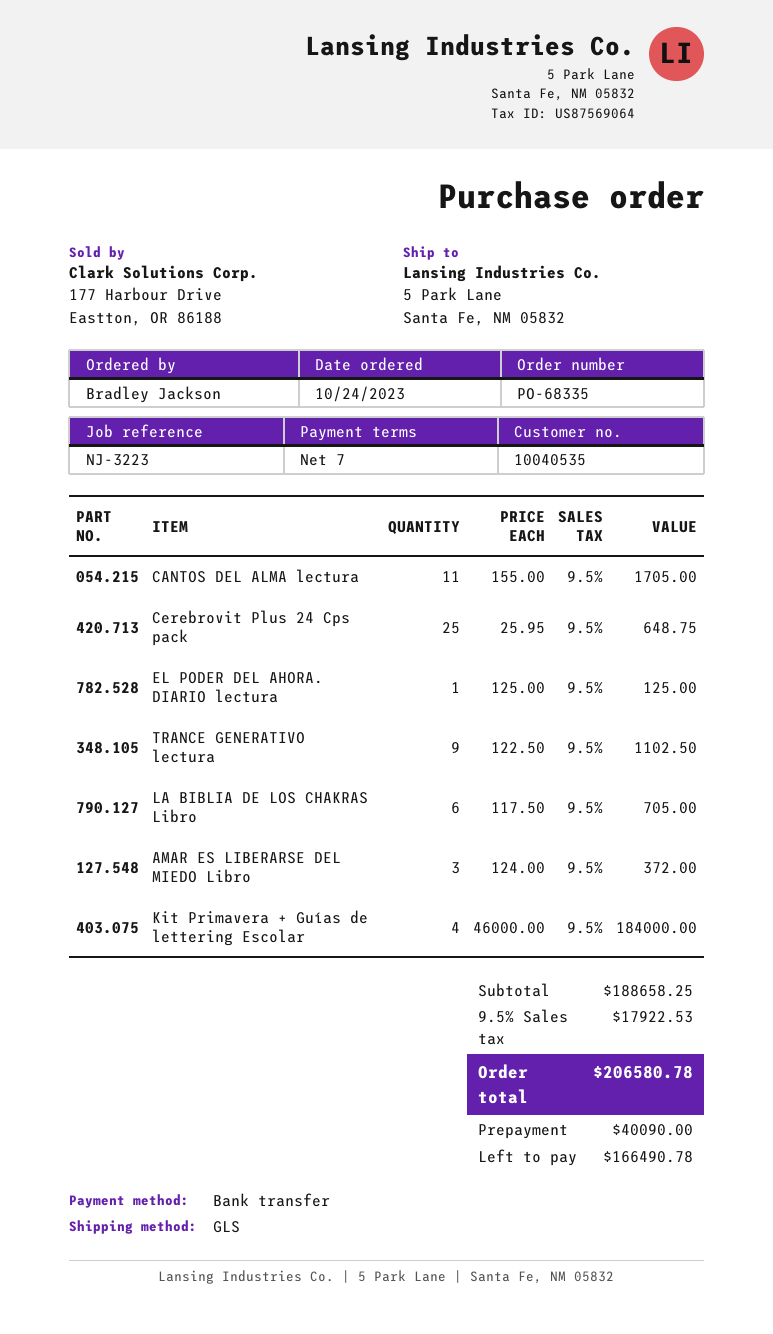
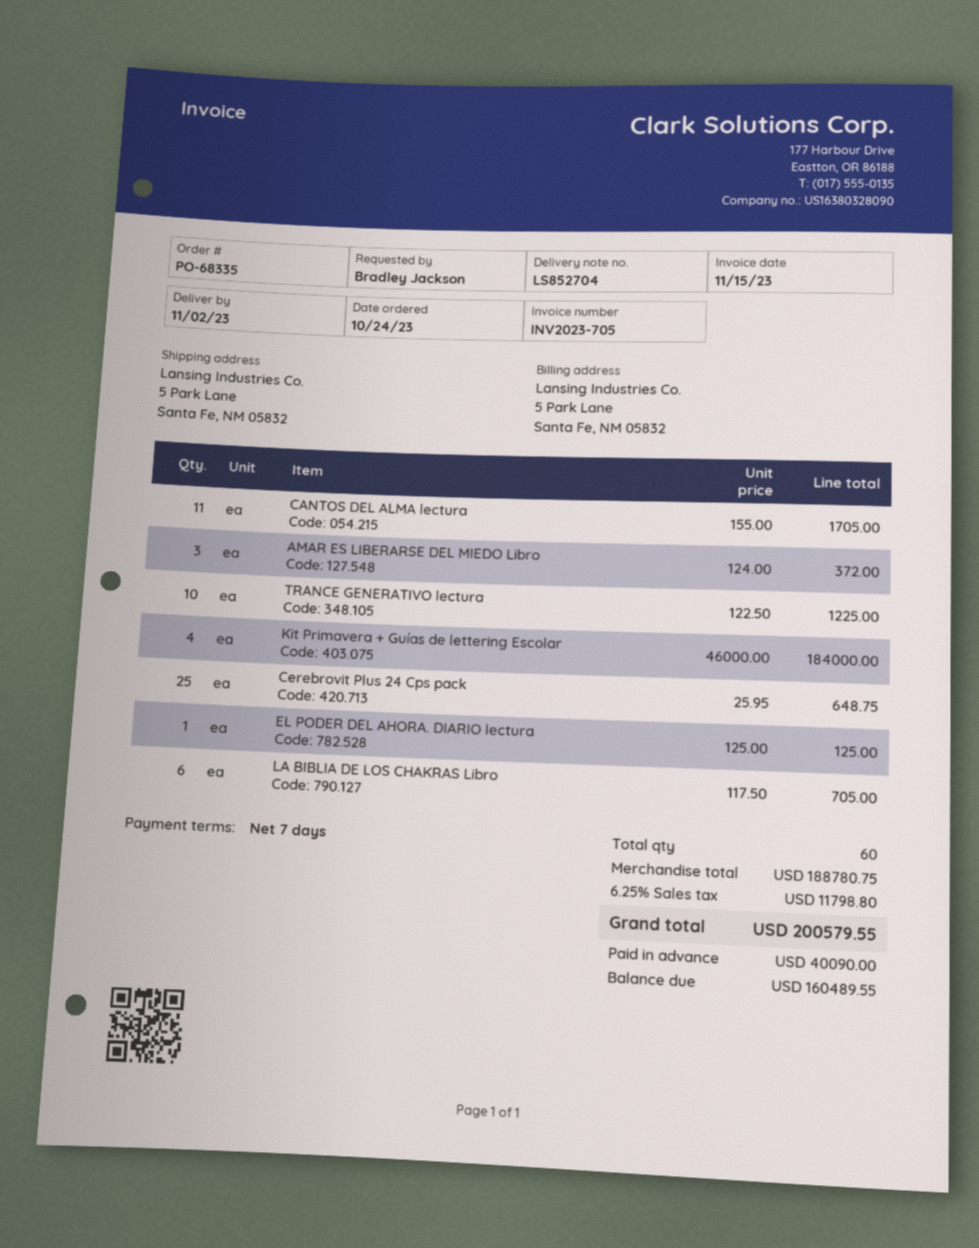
TRANCE GENERATIVO lectura: 9 x 122.50 = 1102.50 -> 10 x 122.50 = 1225.00
subtotal: 188658.25 -> 188780.75
tax: 9.5% = 17922.53 -> 6.25% = 11798.80
total: 206580.78 -> 200579.55
balance: 166490.78 -> 160489.55

